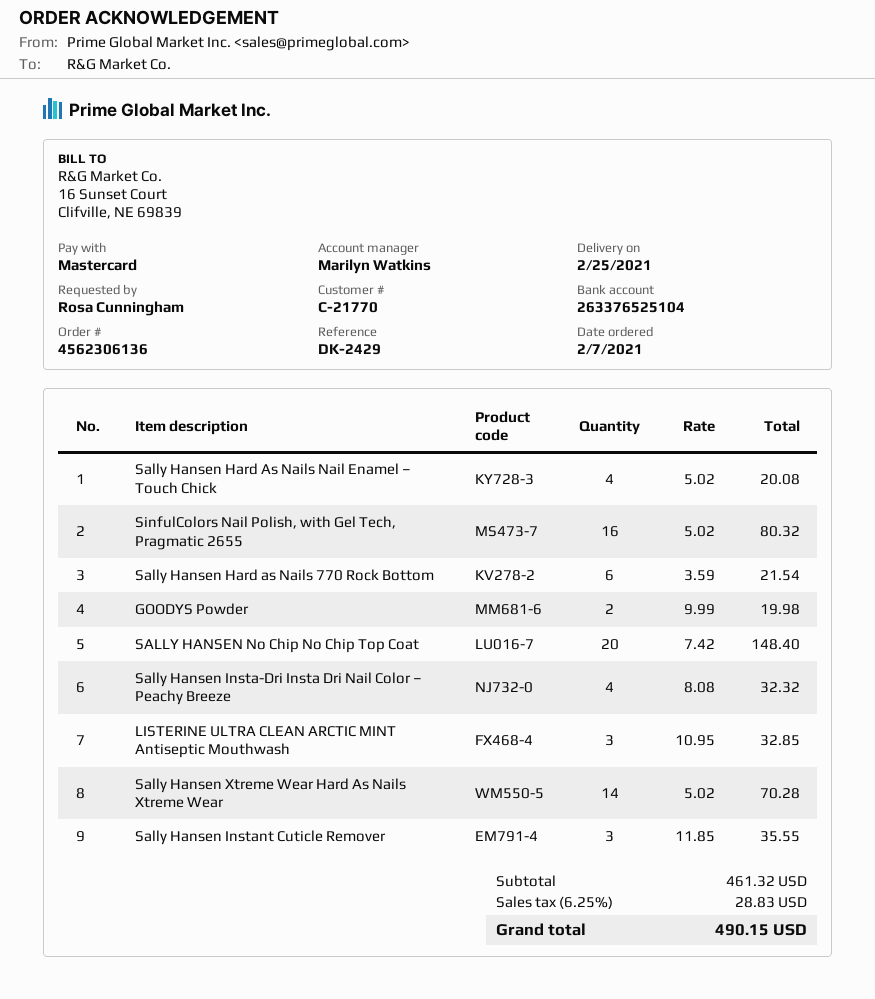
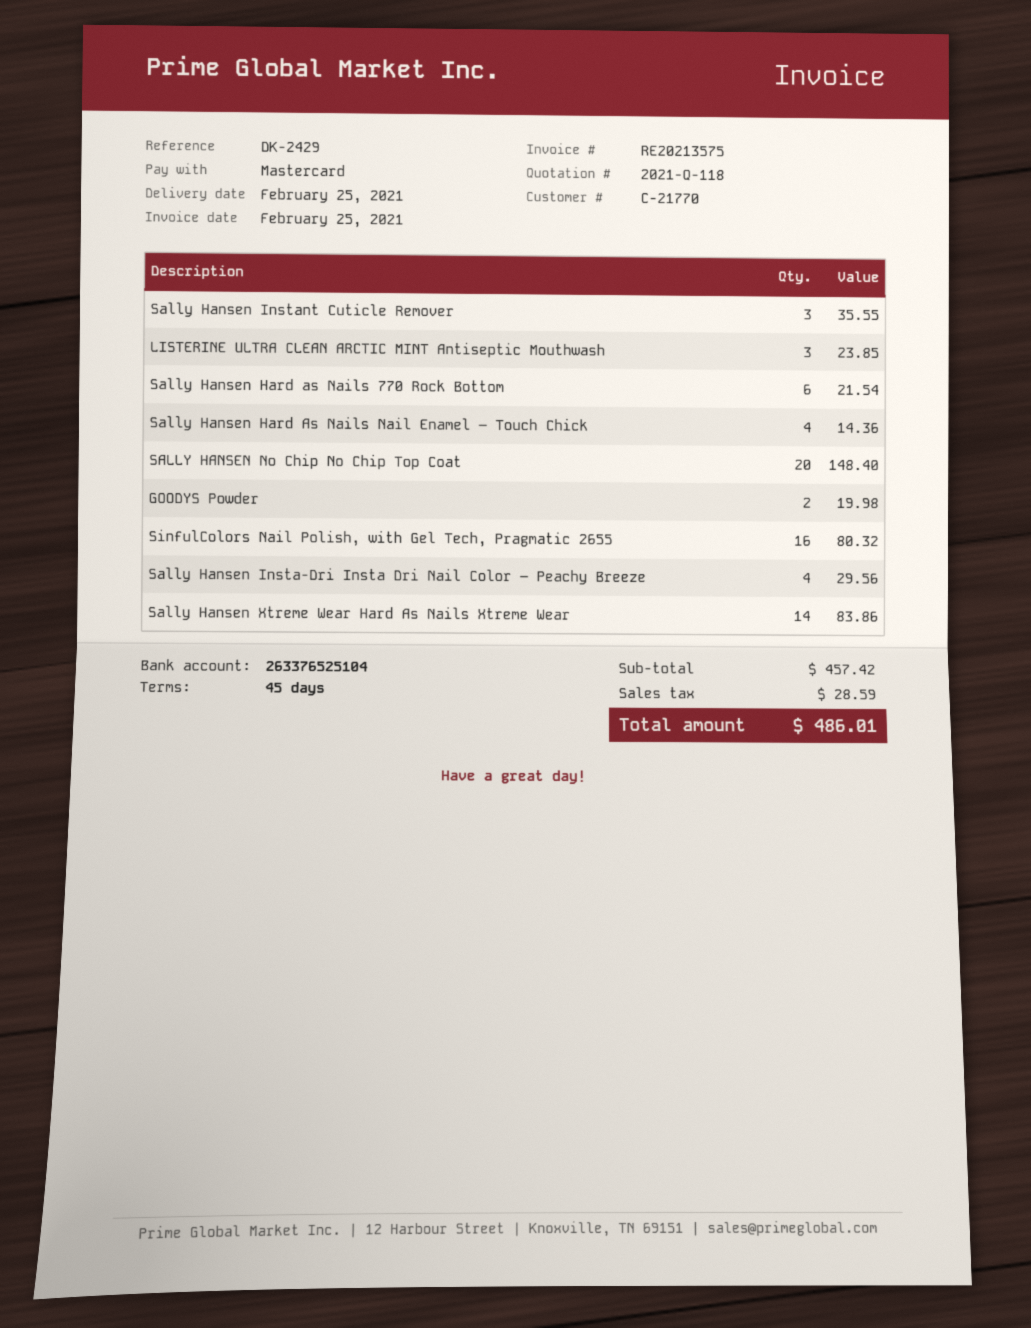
Sally Hansen Hard As Nails Nail Enamel – Touch Chick: 4 for 20.08 -> 4 for 14.36
Sally Hansen Insta-Dri Insta Dri Nail Color – Peachy Breeze: 4 for 32.32 -> 4 for 29.56
LISTERINE ULTRA CLEAN ARCTIC MINT Antiseptic Mouthwash: 3 for 32.85 -> 3 for 23.85
Sally Hansen Xtreme Wear Hard As Nails Xtreme Wear: 14 for 70.28 -> 14 for 83.86
subtotal: 461.32 -> 457.42
tax: 28.83 -> 28.59
total: 490.15 -> 486.01

